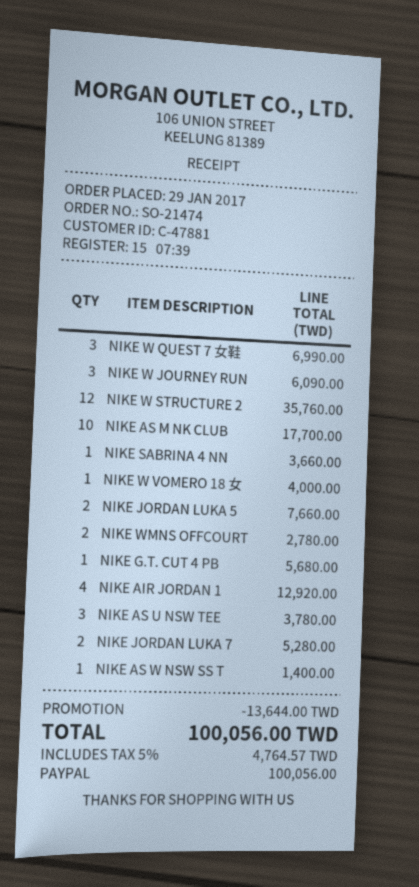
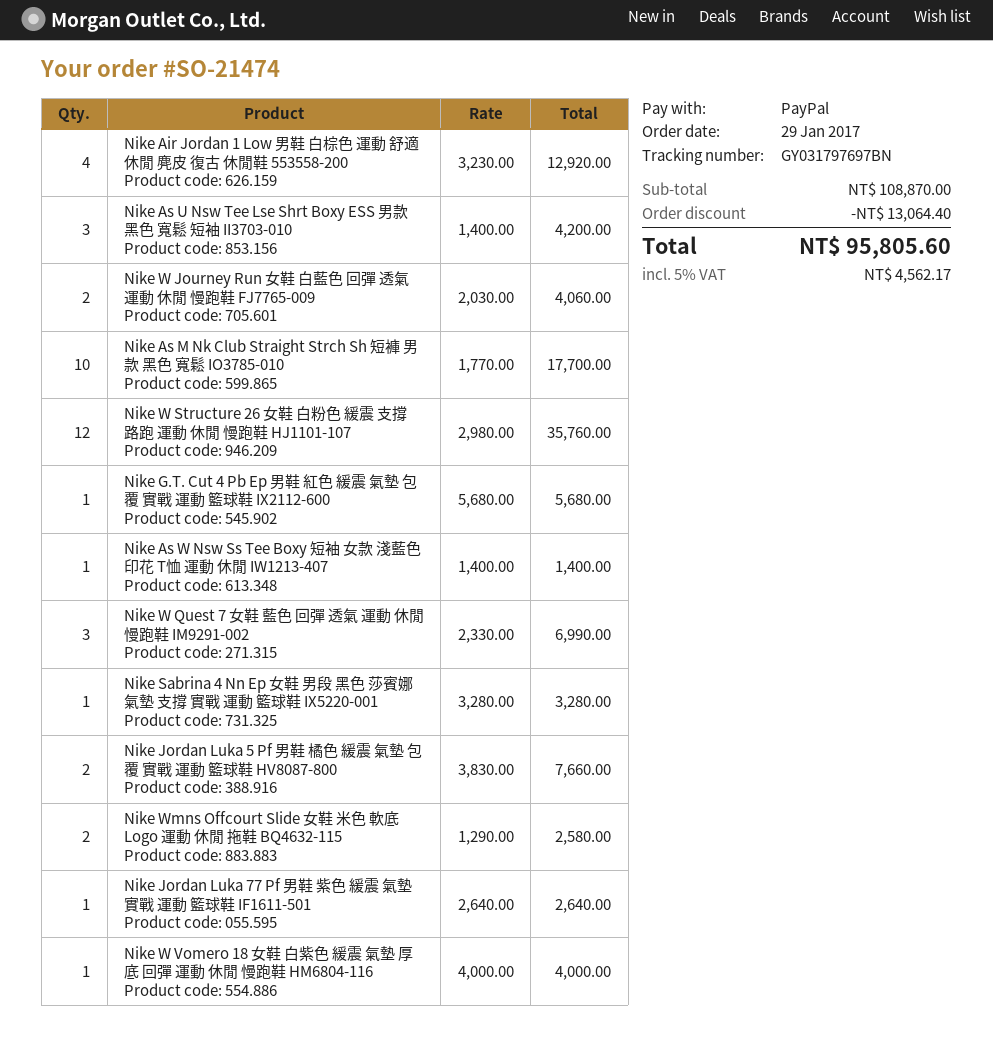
NIKE W JOURNEY RUN: 3 for 6090.00 -> 2 for 4060.00
NIKE SABRINA 4 NN: 1 for 3660.00 -> 1 for 3280.00
NIKE WMNS OFFCOURT: 2 for 2780.00 -> 2 for 2580.00
NIKE AS U NSW TEE: 3 for 3780.00 -> 3 for 4200.00
NIKE JORDAN LUKA 7: 2 for 5280.00 -> 1 for 2640.00
discount: 13644.00 -> 13064.40
tax: 5% = 4764.57 -> 5% = 4562.17
total: 100056.00 -> 95805.60

